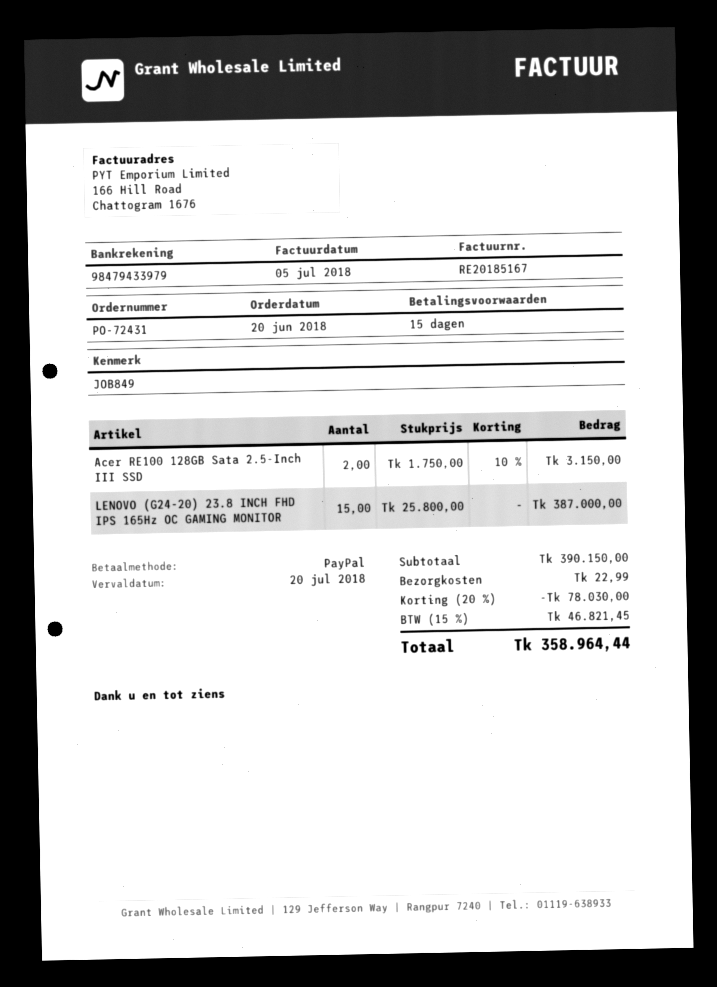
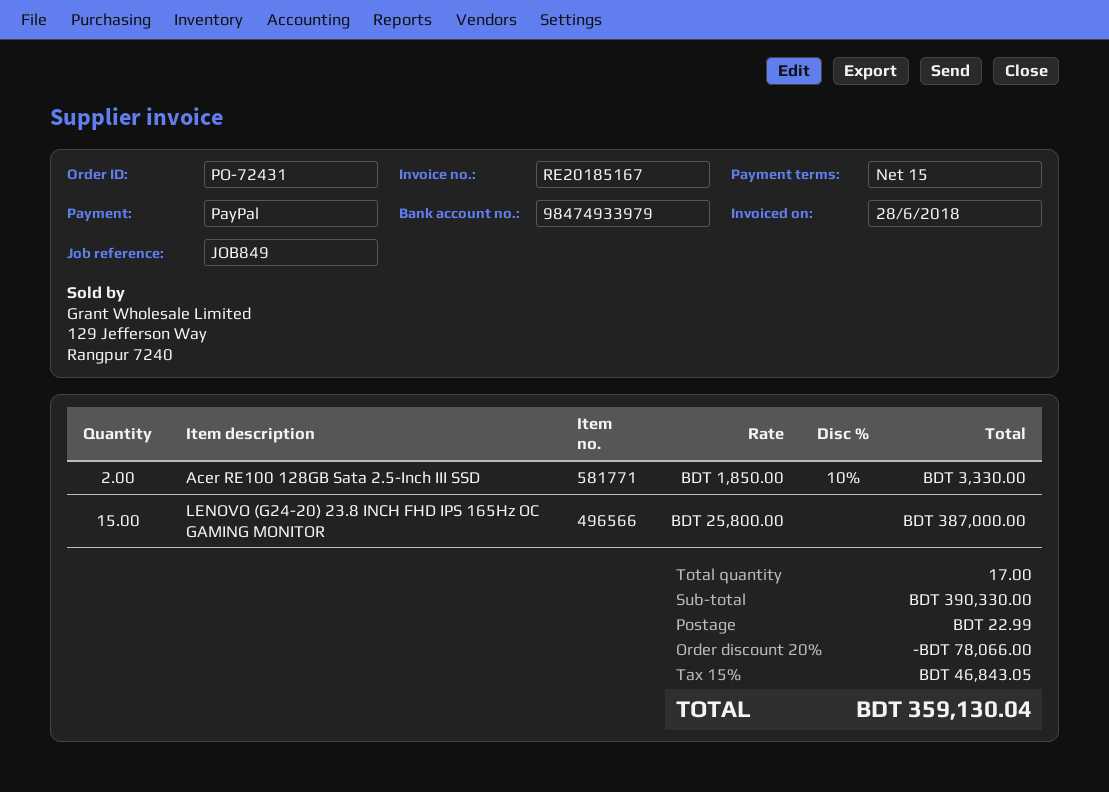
invoice date: 2018-07-05 -> 2018-06-28
bank account: 98479433979 -> 98474933979
Acer RE100 128GB Sata 2.5-Inch III SSD: 2 x 1750.00 - 10% = 3150.00 -> 2 x 1850.00 - 10% = 3330.00
subtotal: 390150.00 -> 390330.00
discount: 20% = 78030.00 -> 20% = 78066.00
tax: 15% = 46821.45 -> 15% = 46843.05
total: 358964.44 -> 359130.04

